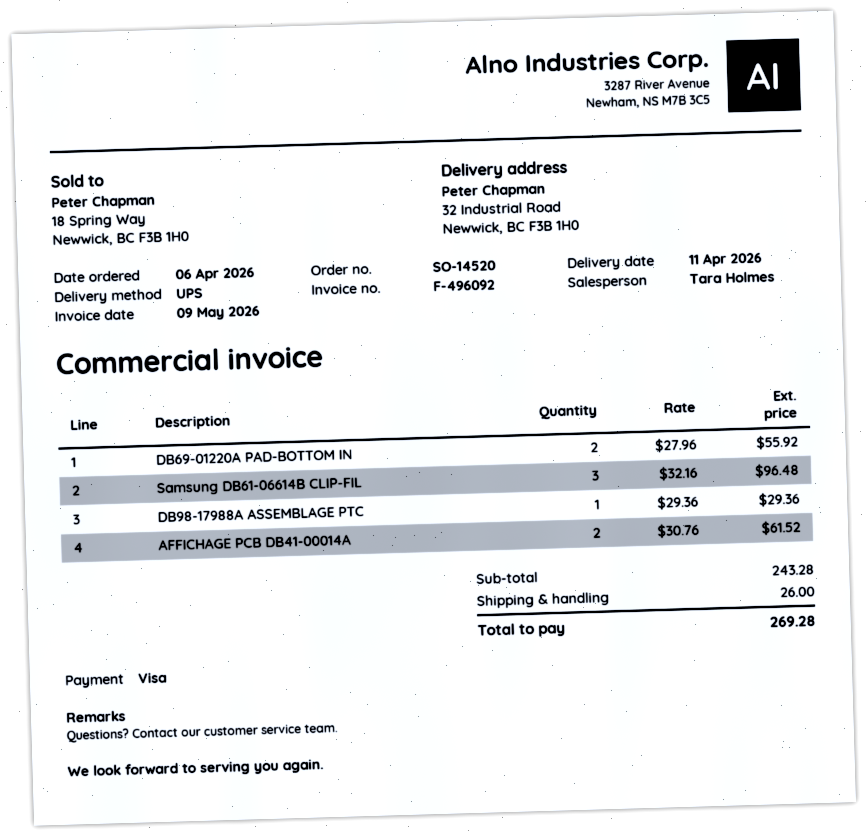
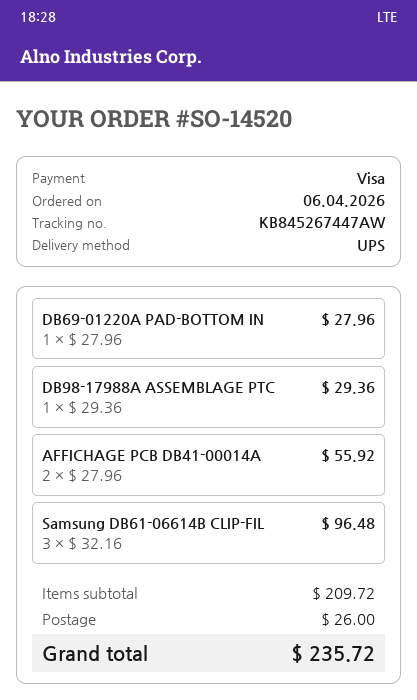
DB69-01220A PAD-BOTTOM IN: 2 x 27.96 = 55.92 -> 1 x 27.96 = 27.96
AFFICHAGE PCB DB41-00014A: 2 x 30.76 = 61.52 -> 2 x 27.96 = 55.92
subtotal: 243.28 -> 209.72
total: 269.28 -> 235.72

